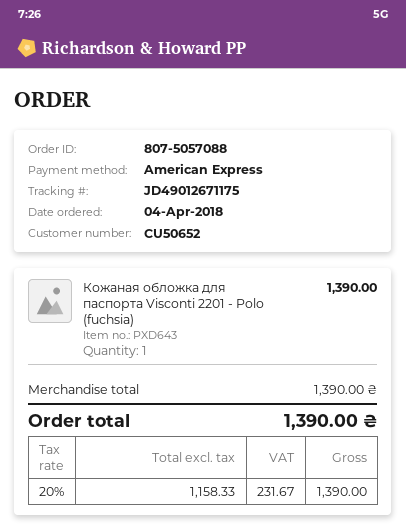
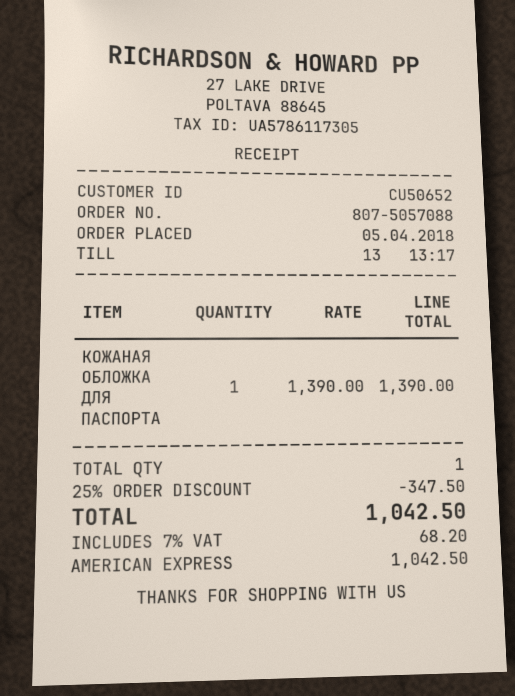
order date: 2018-04-04 -> 2018-04-05
discount: none -> 25% = 347.50
tax: 20% = 231.67 -> 7% = 68.20
total: 1390.00 -> 1042.50

